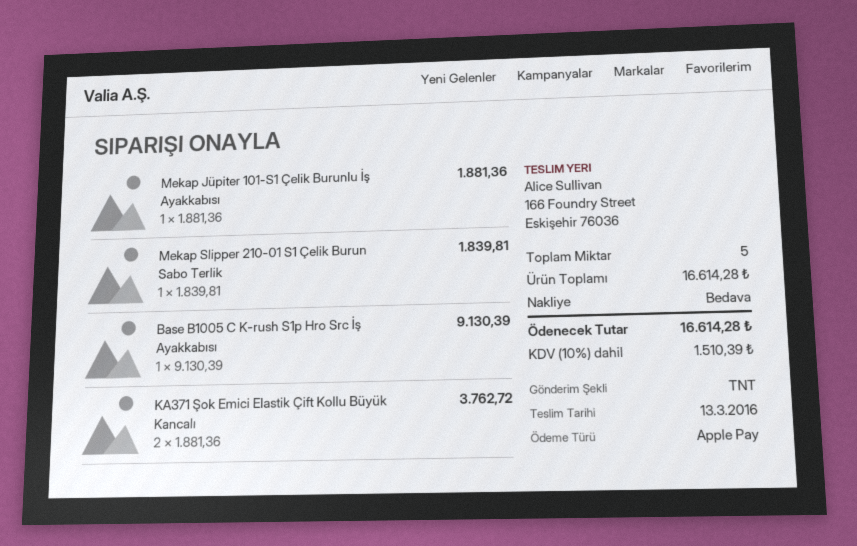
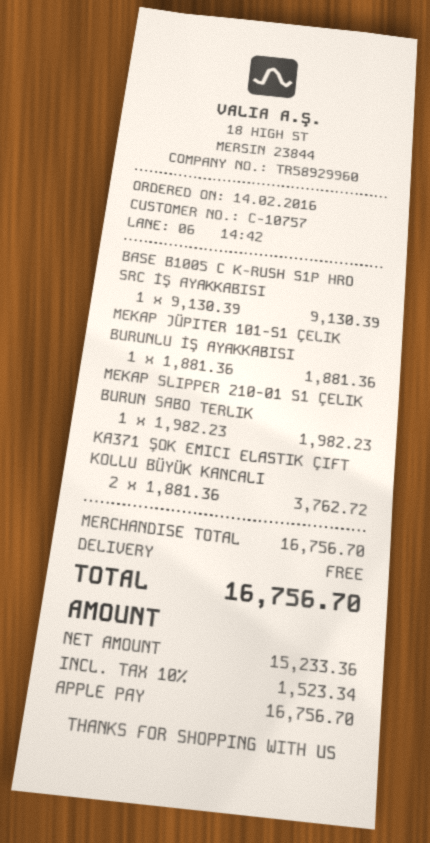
Mekap Slipper 210-01 S1 Çelik Burun Sabo Terlik: 1 x 1839.81 = 1839.81 -> 1 x 1982.23 = 1982.23
subtotal: 16614.28 -> 16756.70
tax: 10% = 1510.39 -> 10% = 1523.34
total: 16614.28 -> 16756.70

